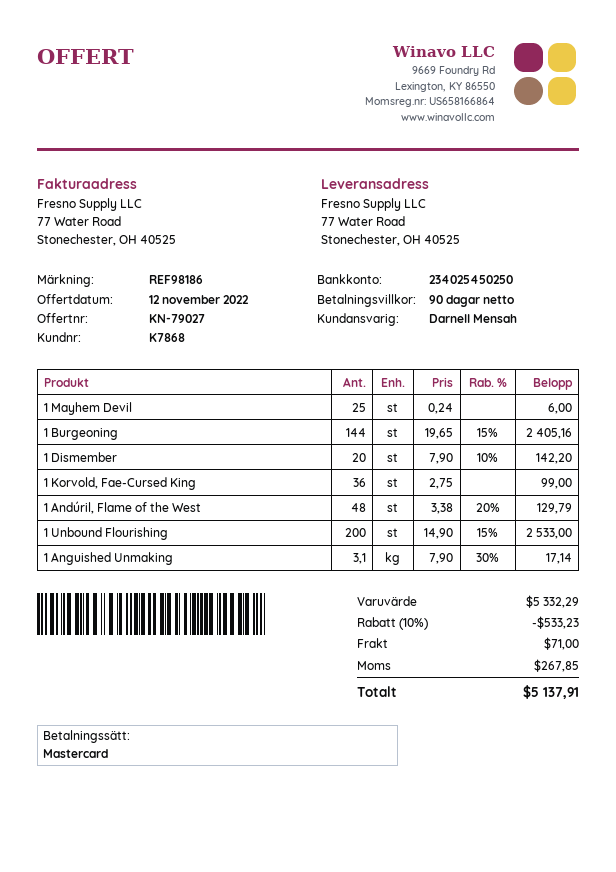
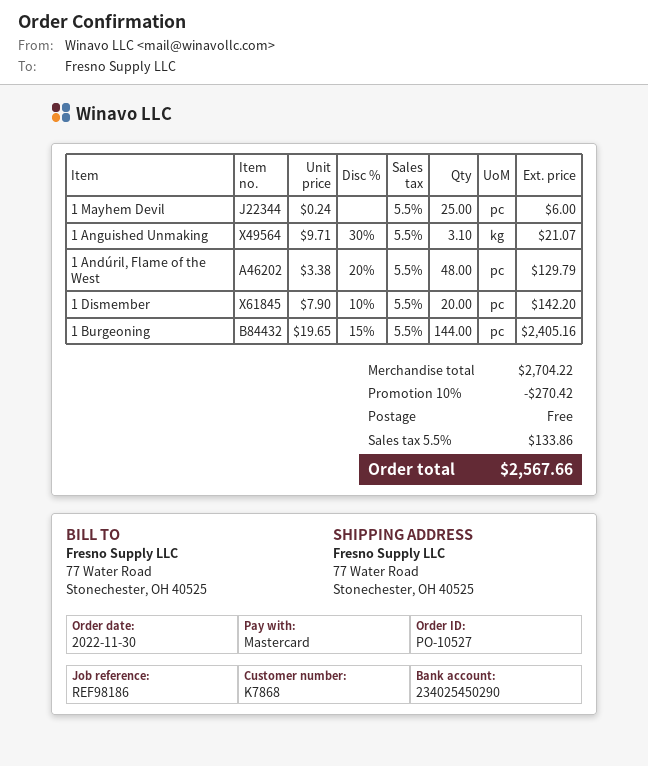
bank account: 234025450250 -> 234025450290
1 Korvold, Fae-Cursed King: 36 x 2.75 = 99.00 -> none
1 Unbound Flourishing: 200 x 14.90 - 15% = 2533.00 -> none
1 Anguished Unmaking: 3.1 x 7.90 - 30% = 17.14 -> 3.1 x 9.71 - 30% = 21.07
subtotal: 5332.29 -> 2704.22
discount: 10% = 533.23 -> 10% = 270.42
shipping: 71.00 -> 0.00
tax: 267.85 -> 133.86
total: 5137.91 -> 2567.66

